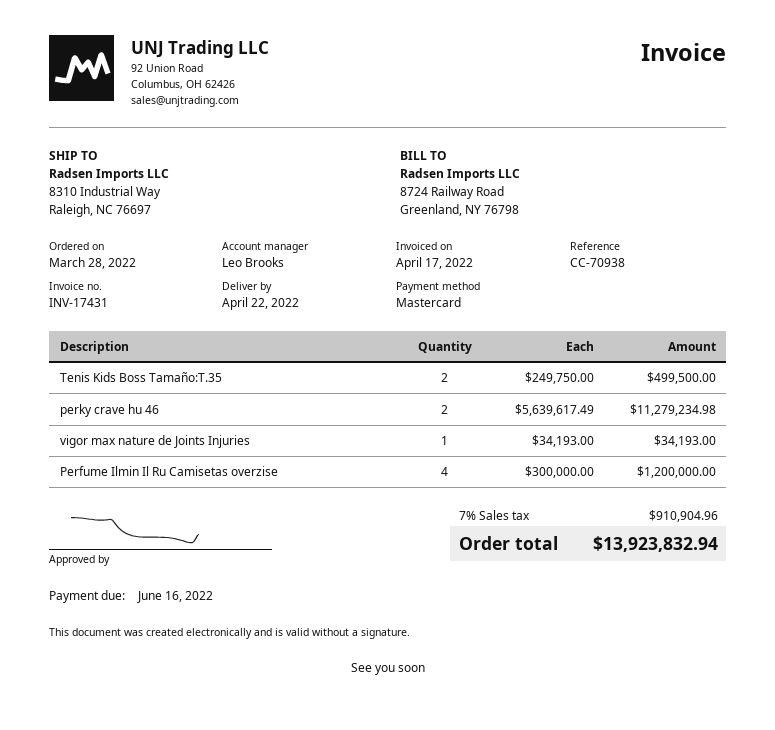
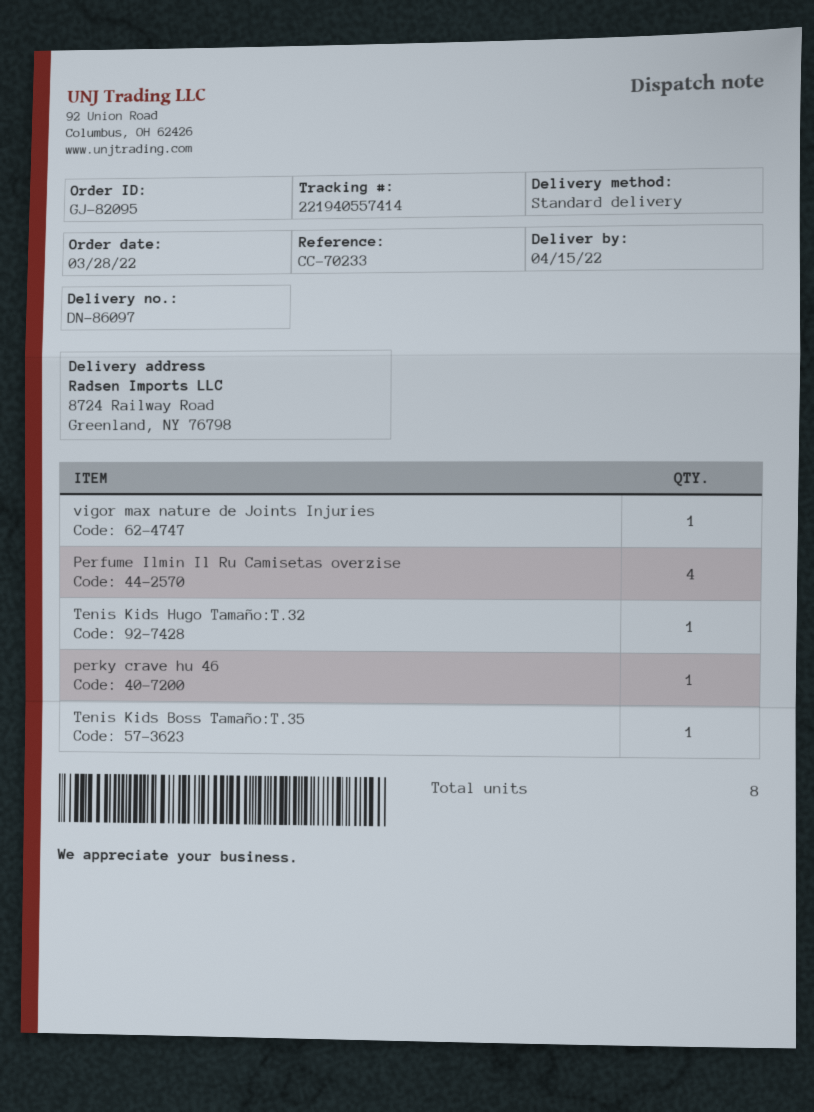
delivery date: 2022-04-22 -> 2022-04-15
reference: CC-70938 -> CC-70233
ship to: 8310 Industrial Way, Raleigh, NC 76697 -> 8724 Railway Road, Greenland, NY 76798
Tenis Kids Boss Tamaño:T.35: 2 -> 1
perky crave hu 46: 2 -> 1
Tenis Kids Hugo Tamaño:T.32: none -> 1

